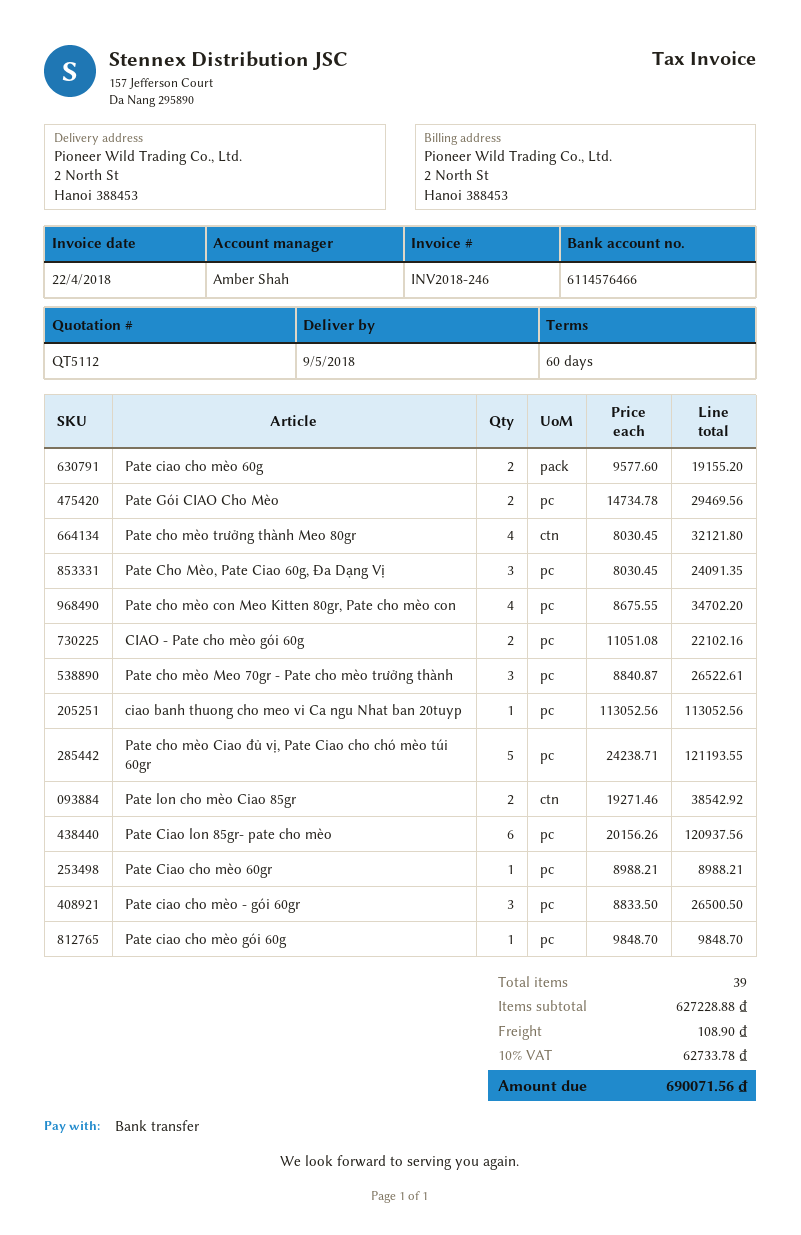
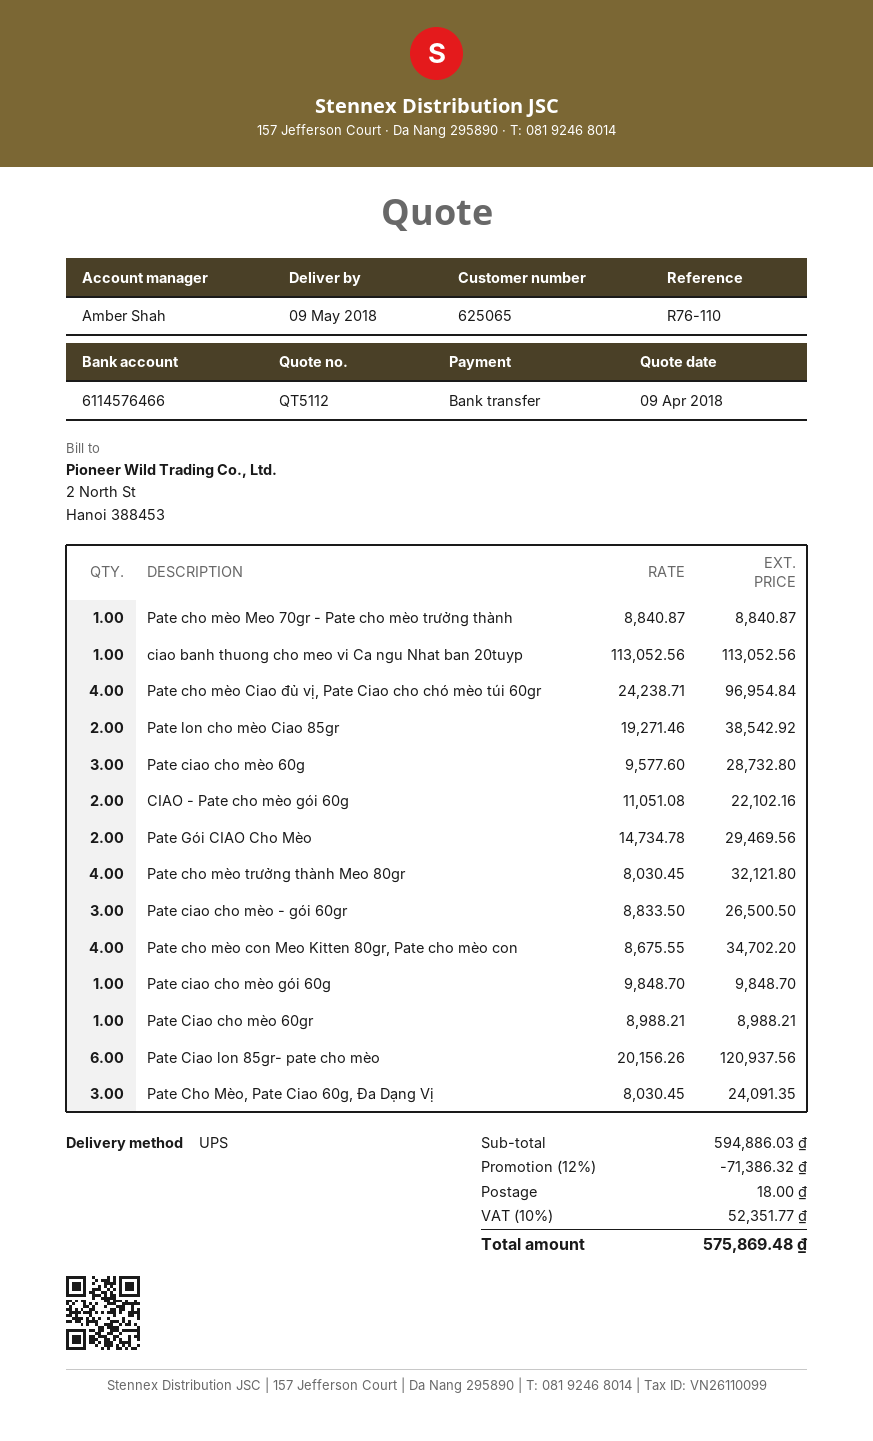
Pate ciao cho mèo 60g: 2 x 9577.60 = 19155.20 -> 3 x 9577.60 = 28732.80
Pate cho mèo Meo 70gr - Pate cho mèo trưởng thành: 3 x 8840.87 = 26522.61 -> 1 x 8840.87 = 8840.87
Pate cho mèo Ciao đủ vị, Pate Ciao cho chó mèo túi 60gr: 5 x 24238.71 = 121193.55 -> 4 x 24238.71 = 96954.84
subtotal: 627228.88 -> 594886.03
discount: none -> 12% = 71386.32
shipping: 108.90 -> 18.00
tax: 10% = 62733.78 -> 10% = 52351.77
total: 690071.56 -> 575869.48

